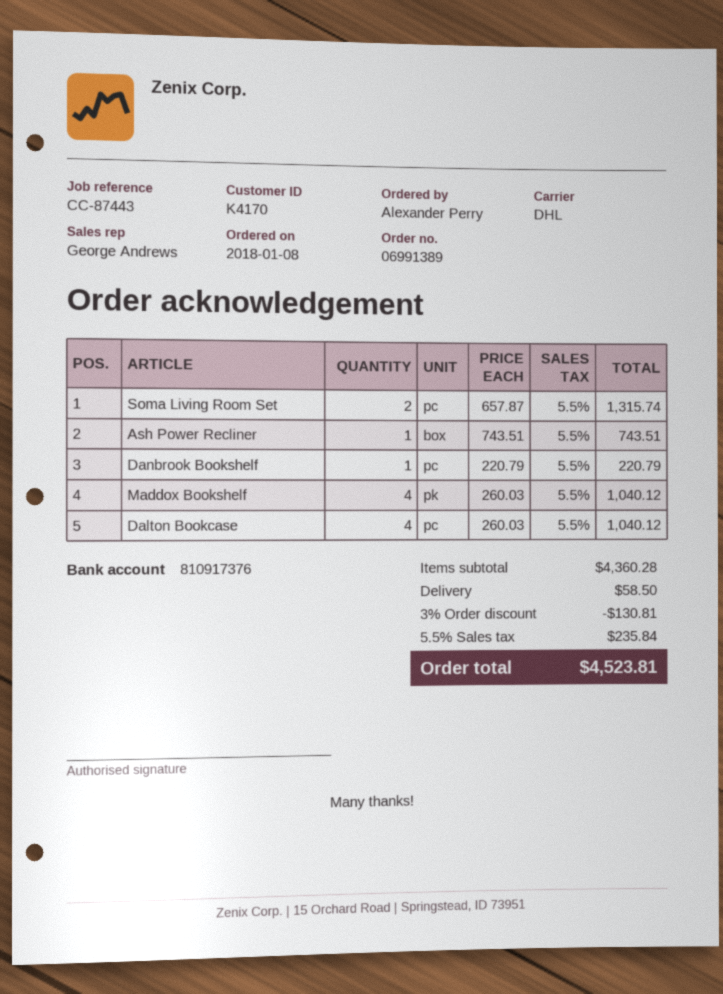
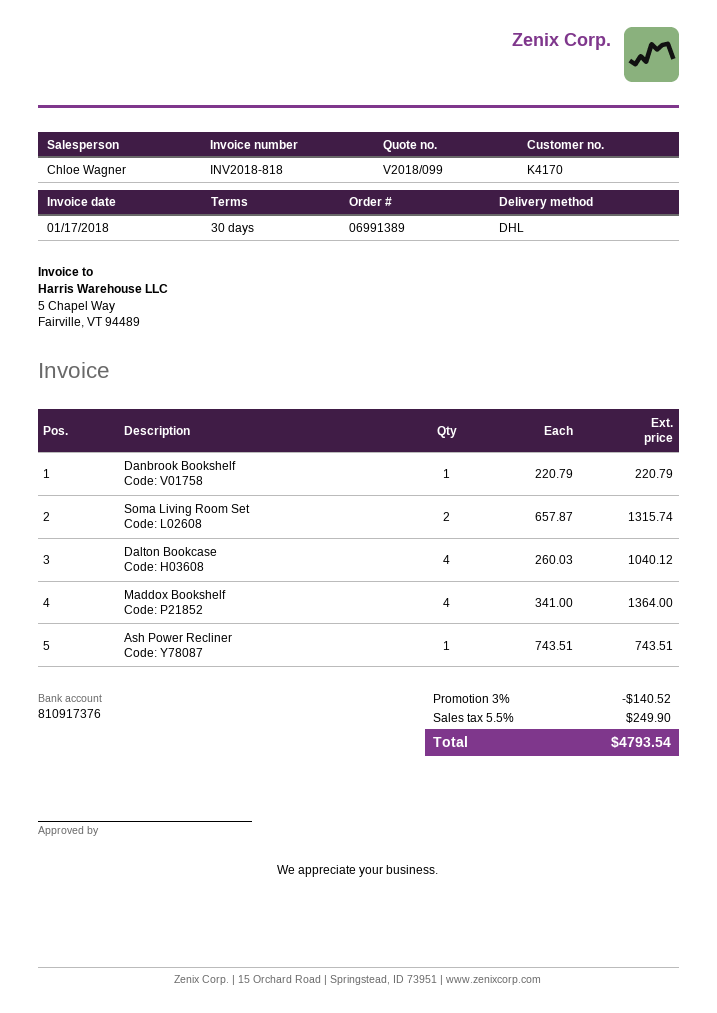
sales rep: George Andrews -> Chloe Wagner
Maddox Bookshelf: 4 x 260.03 = 1040.12 -> 4 x 341.00 = 1364.00
discount: 3% = 130.81 -> 3% = 140.52
shipping: 58.50 -> none
tax: 5.5% = 235.84 -> 5.5% = 249.90
total: 4523.81 -> 4793.54

